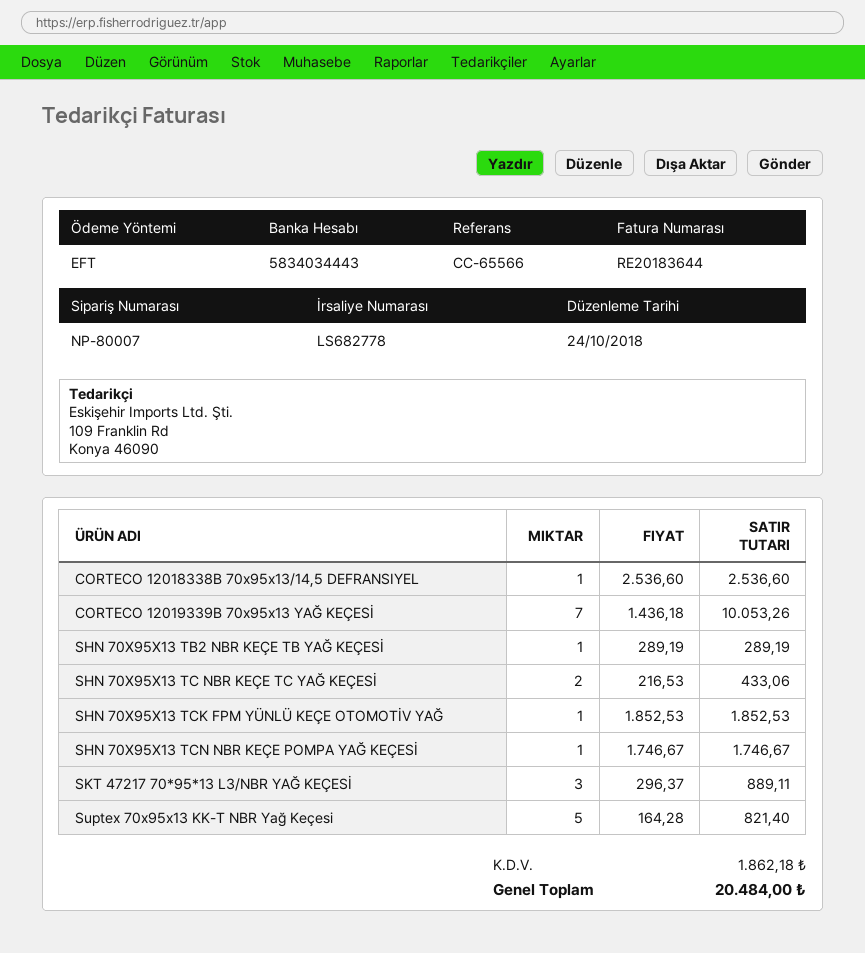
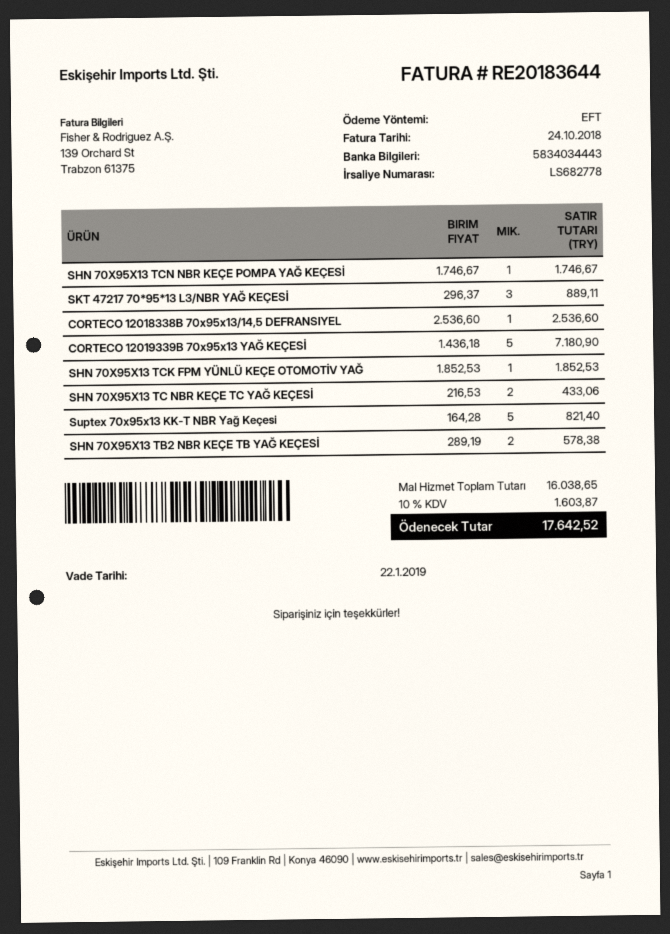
CORTECO 12019339B 70x95x13 YAĞ KEÇESİ: 7 x 1436.18 = 10053.26 -> 5 x 1436.18 = 7180.90
SHN 70X95X13 TB2 NBR KEÇE TB YAĞ KEÇESİ: 1 x 289.19 = 289.19 -> 2 x 289.19 = 578.38
tax: 1862.18 -> 1603.87
total: 20484.00 -> 17642.52

